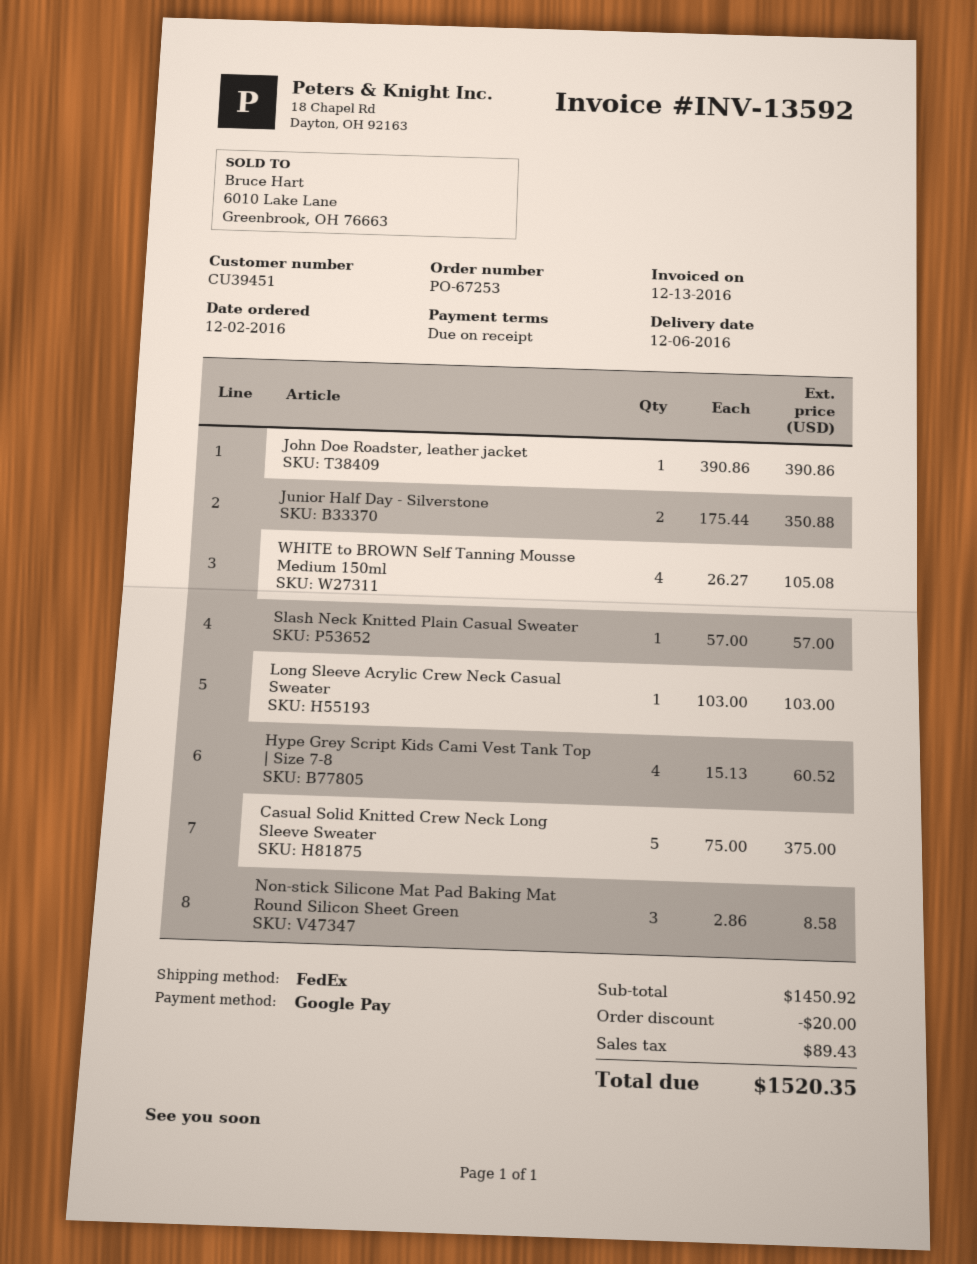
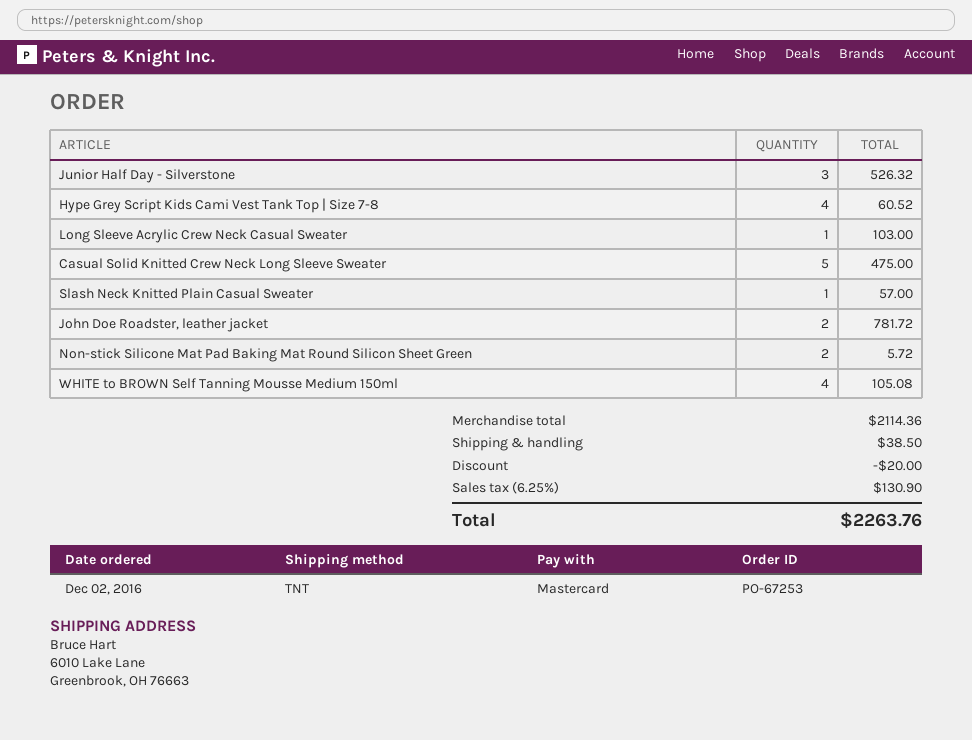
payment method: Google Pay -> Mastercard
shipping method: FedEx -> TNT
John Doe Roadster, leather jacket: 1 for 390.86 -> 2 for 781.72
Junior Half Day - Silverstone: 2 for 350.88 -> 3 for 526.32
Casual Solid Knitted Crew Neck Long Sleeve Sweater: 5 for 375.00 -> 5 for 475.00
Non-stick Silicone Mat Pad Baking Mat Round Silicon Sheet Green: 3 for 8.58 -> 2 for 5.72
subtotal: 1450.92 -> 2114.36
shipping: none -> 38.50
tax: 89.43 -> 130.90
total: 1520.35 -> 2263.76

